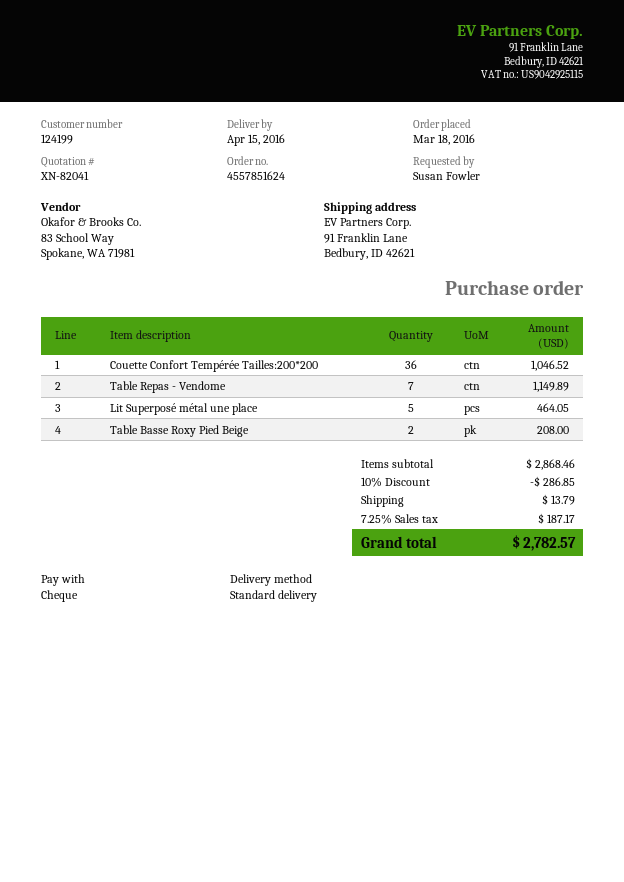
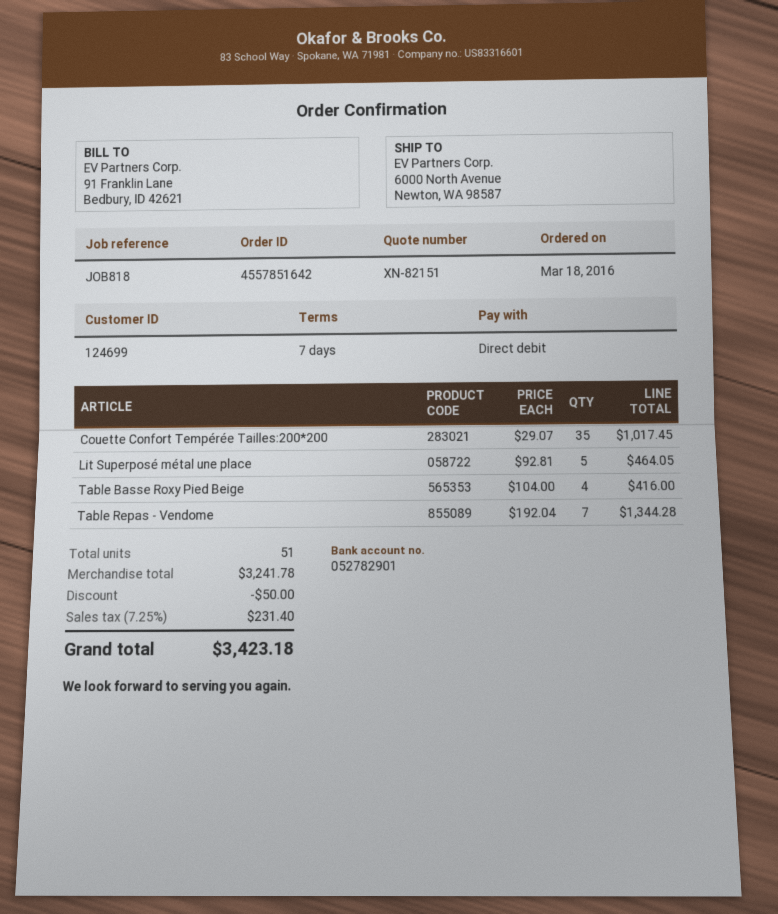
quote number: XN-82041 -> XN-82151
order number: 4557851624 -> 4557851642
customer number: 124199 -> 124699
payment method: cheque -> direct debit
ship to: 91 Franklin Lane, Bedbury, ID 42621 -> 6000 North Avenue, Newton, WA 98587
Couette Confort Tempérée Tailles:200*200: 36 for 1046.52 -> 35 for 1017.45
Table Repas - Vendome: 7 for 1149.89 -> 7 for 1344.28
Table Basse Roxy Pied Beige: 2 for 208.00 -> 4 for 416.00
subtotal: 2868.46 -> 3241.78
discount: 286.85 -> 50.00
shipping: 13.79 -> none
tax: 7.25% = 187.17 -> 7.25% = 231.40
total: 2782.57 -> 3423.18

